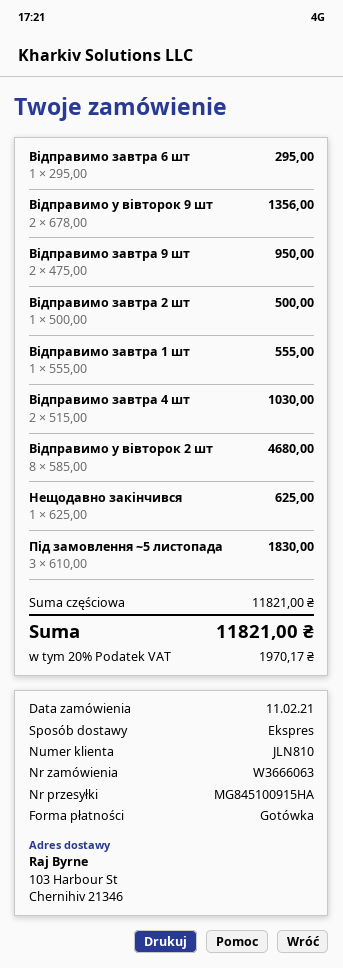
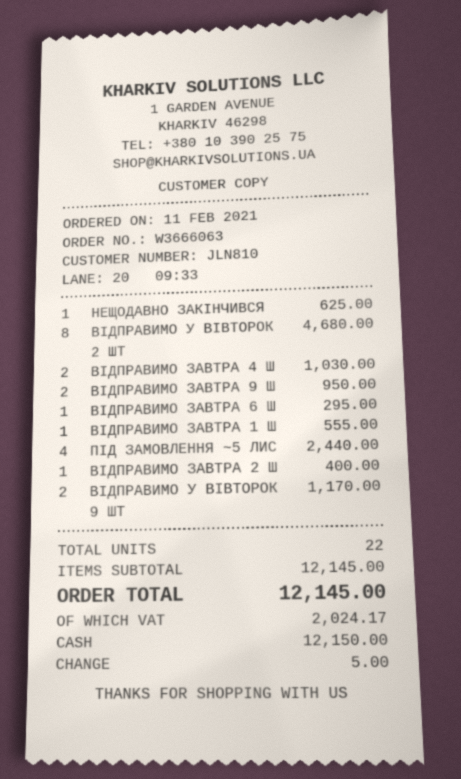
Відправимо у вівторок 9 шт: 2 for 1356.00 -> 2 for 1170.00
Відправимо завтра 2 шт: 1 for 500.00 -> 1 for 400.00
Під замовлення ~5 листопада: 3 for 1830.00 -> 4 for 2440.00
subtotal: 11821.00 -> 12145.00
tax: 1970.17 -> 2024.17
total: 11821.00 -> 12145.00

